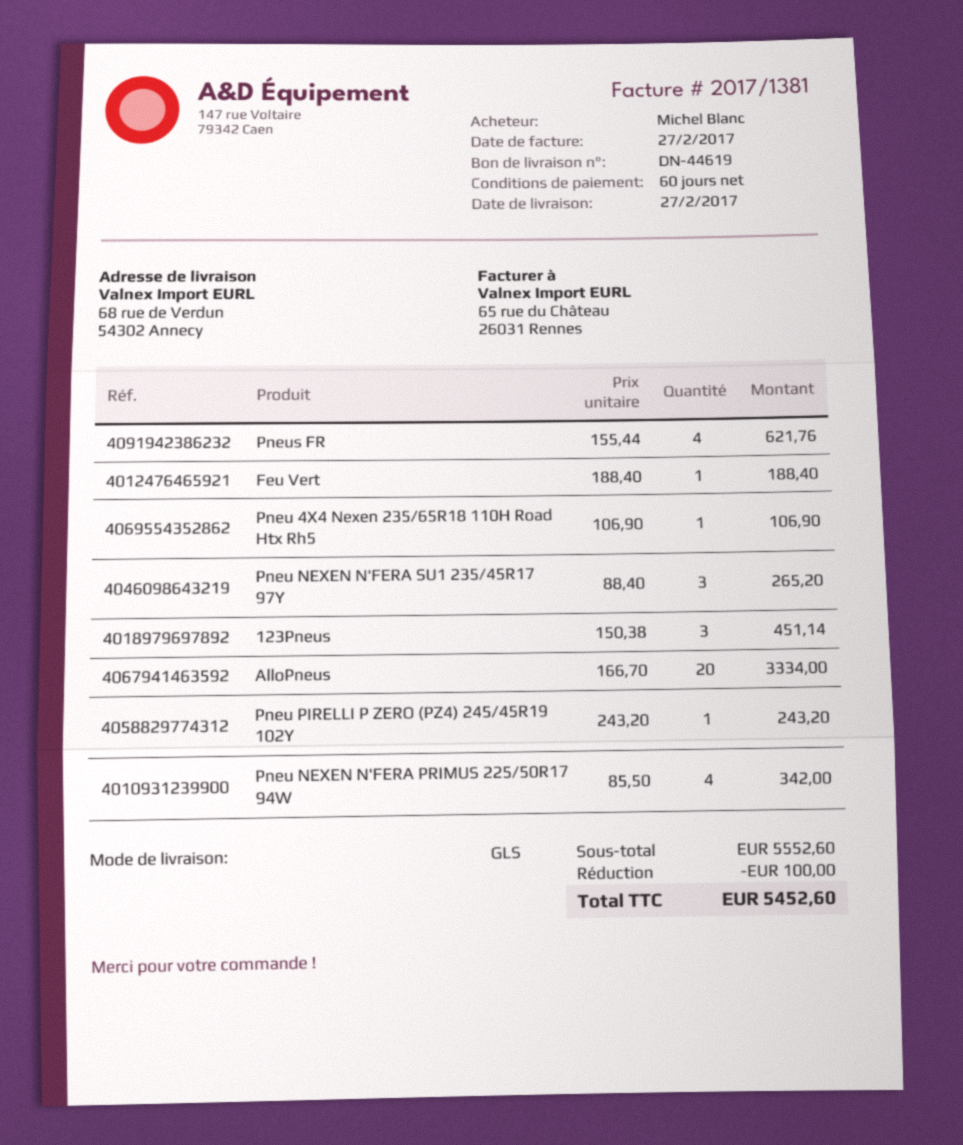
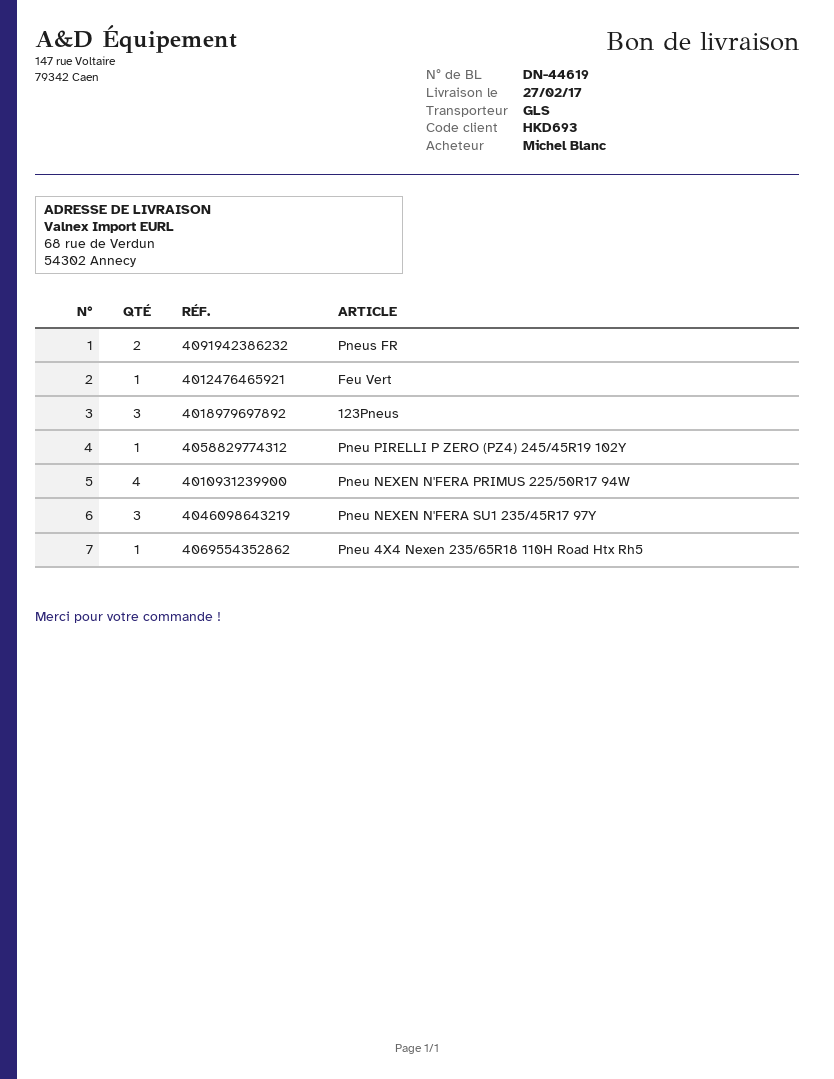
Pneus FR: 4 -> 2
AlloPneus: 20 -> none

